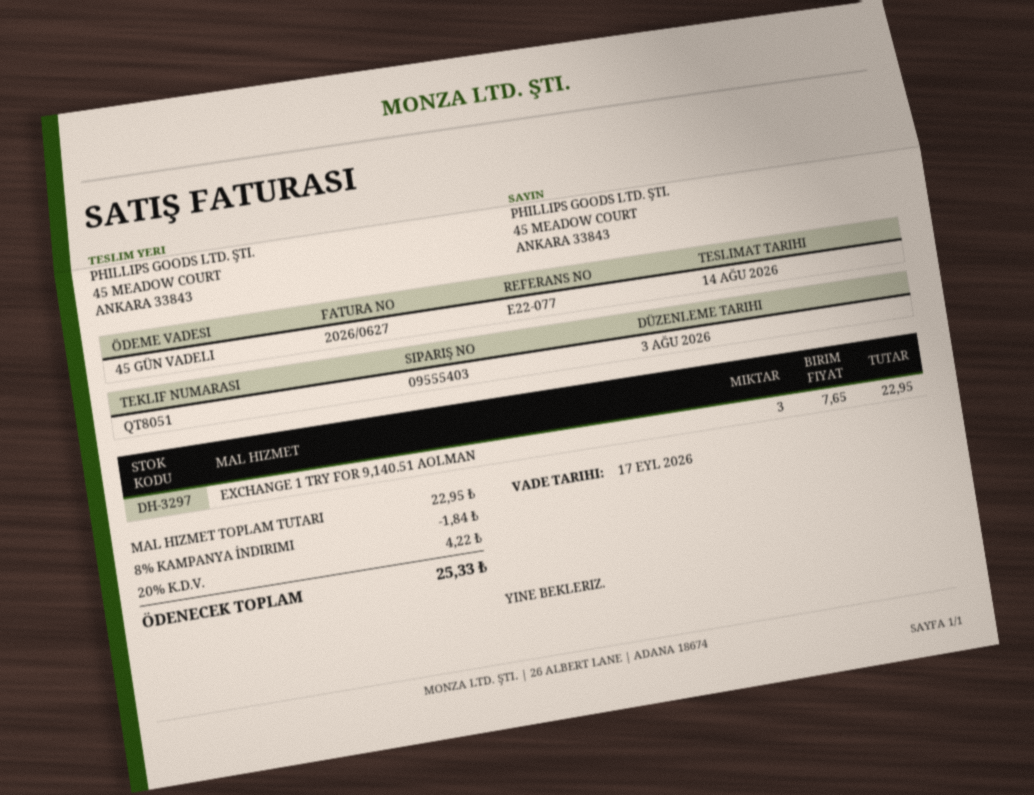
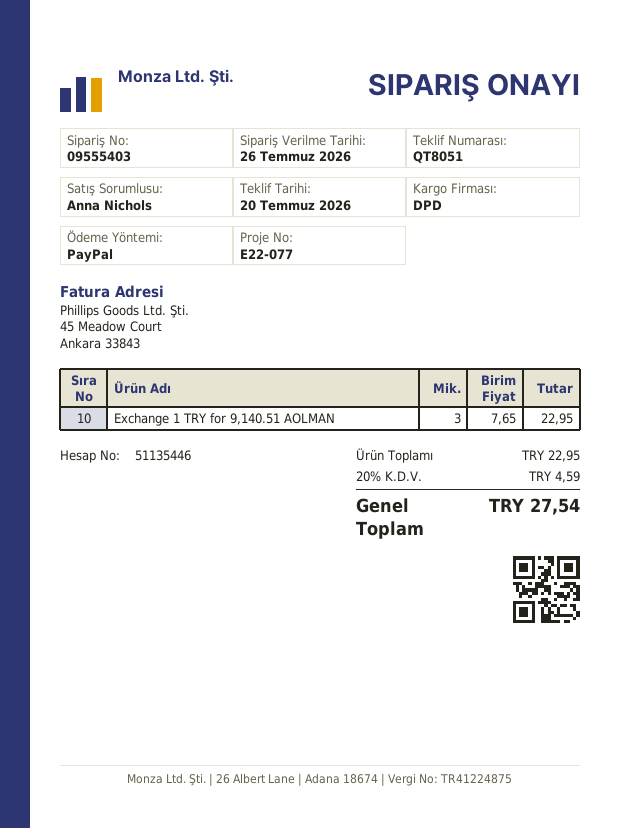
discount: 8% = 1.84 -> none
tax: 20% = 4.22 -> 20% = 4.59
total: 25.33 -> 27.54

